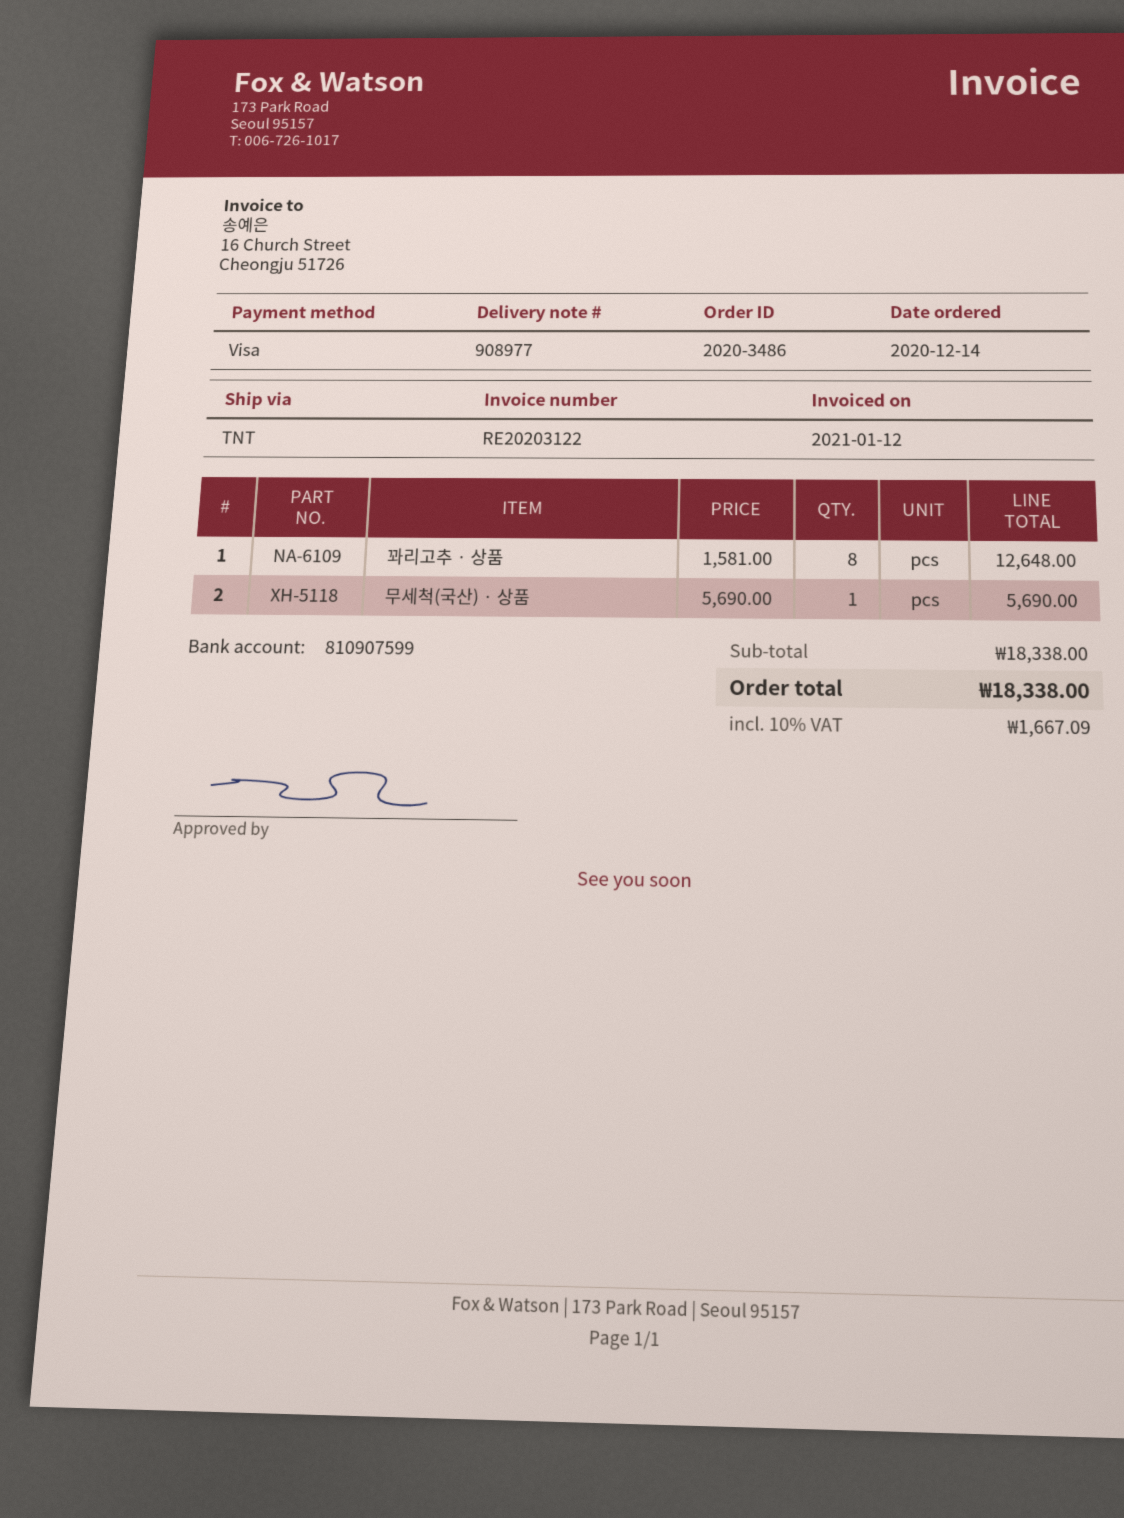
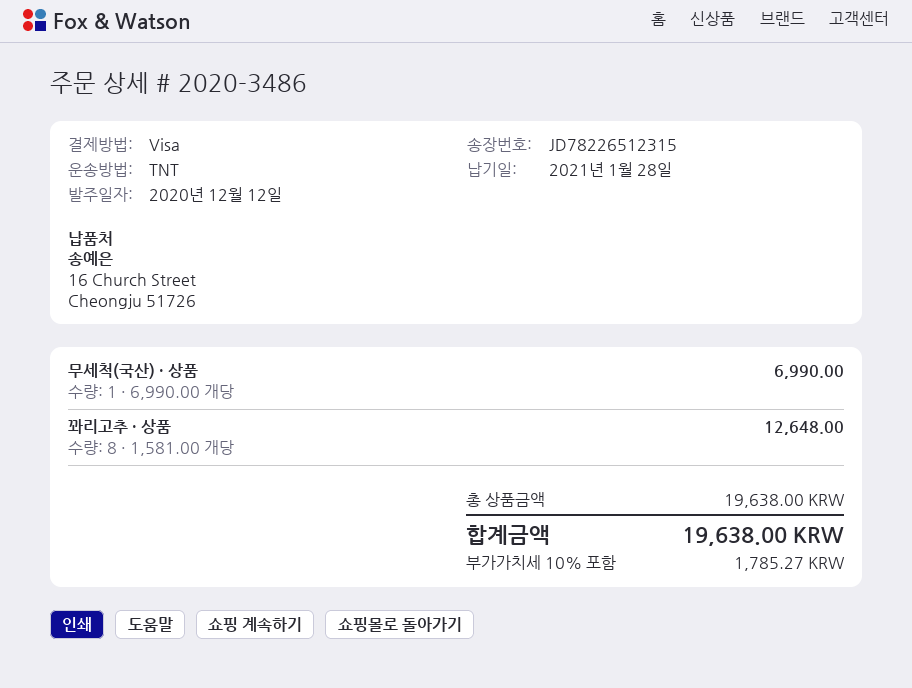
order date: 2020-12-14 -> 2020-12-12
무세척(국산) · 상품: 1 x 5690.00 = 5690.00 -> 1 x 6990.00 = 6990.00
subtotal: 18338.00 -> 19638.00
tax: 10% = 1667.09 -> 10% = 1785.27
total: 18338.00 -> 19638.00

